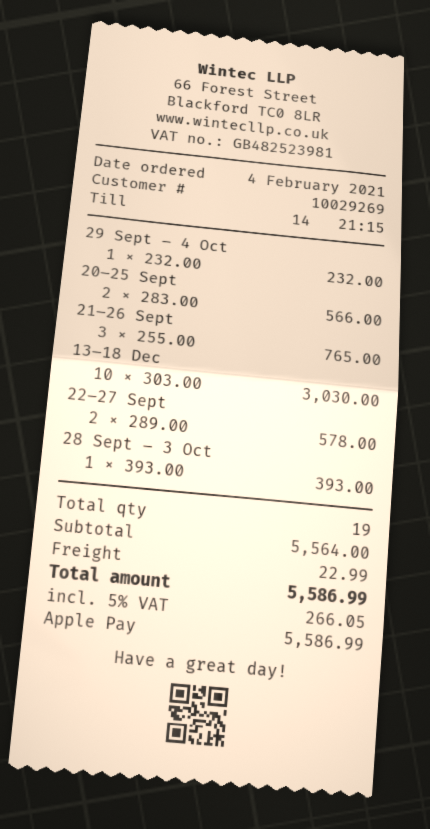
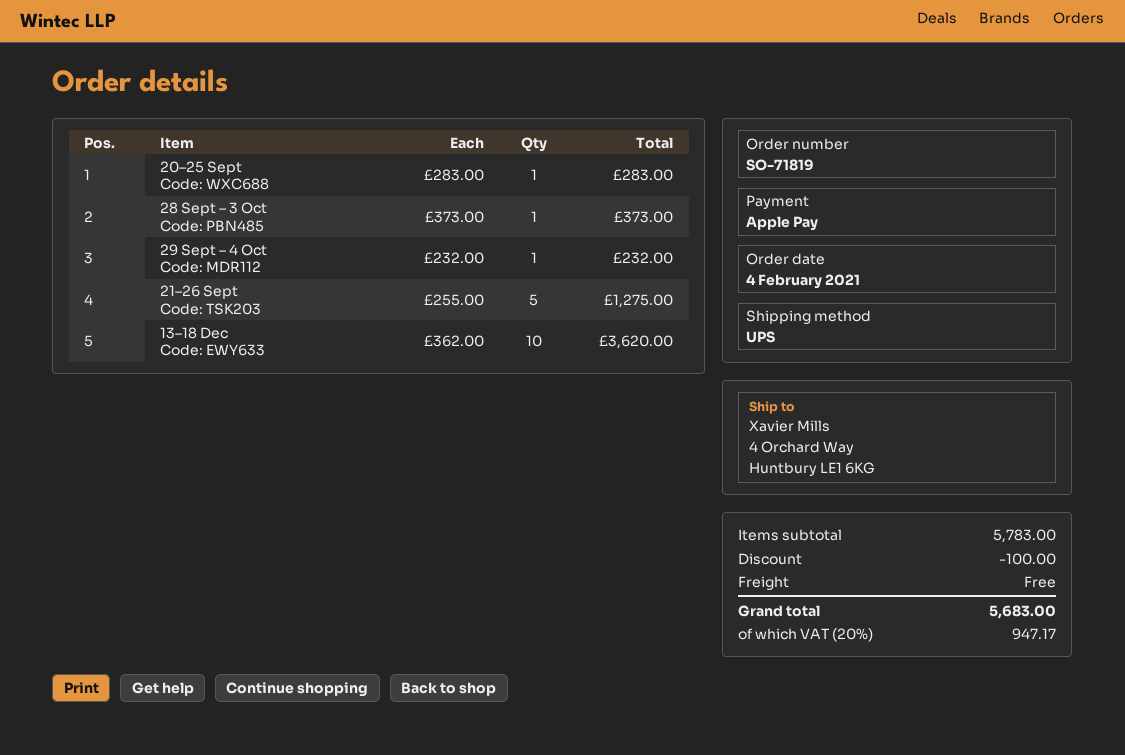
20–25 Sept: 2 x 283.00 = 566.00 -> 1 x 283.00 = 283.00
21–26 Sept: 3 x 255.00 = 765.00 -> 5 x 255.00 = 1275.00
13–18 Dec: 10 x 303.00 = 3030.00 -> 10 x 362.00 = 3620.00
22–27 Sept: 2 x 289.00 = 578.00 -> none
28 Sept – 3 Oct: 1 x 393.00 = 393.00 -> 1 x 373.00 = 373.00
subtotal: 5564.00 -> 5783.00
discount: none -> 100.00
shipping: 22.99 -> 0.00
tax: 5% = 266.05 -> 20% = 947.17
total: 5586.99 -> 5683.00

